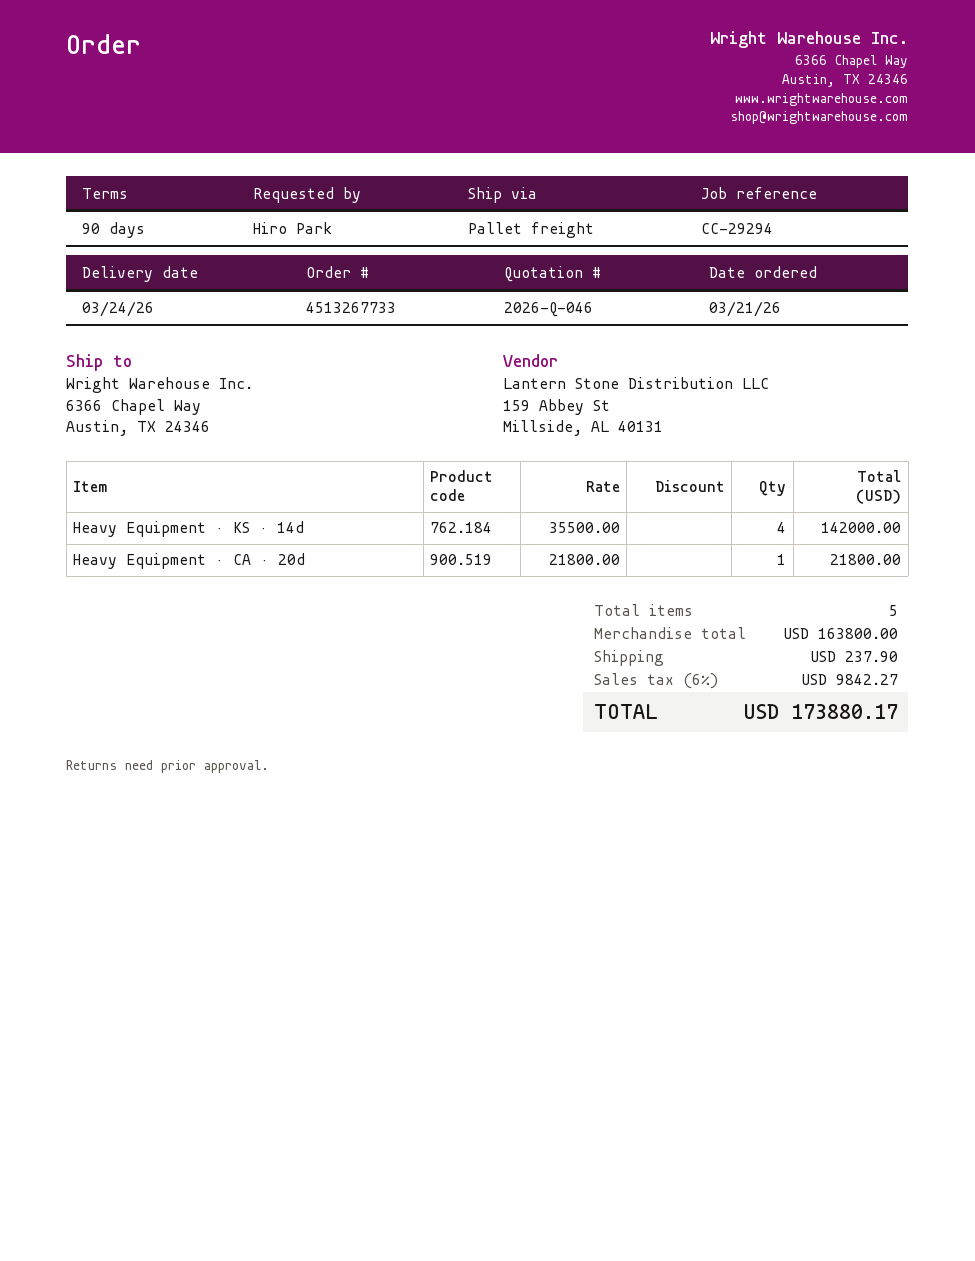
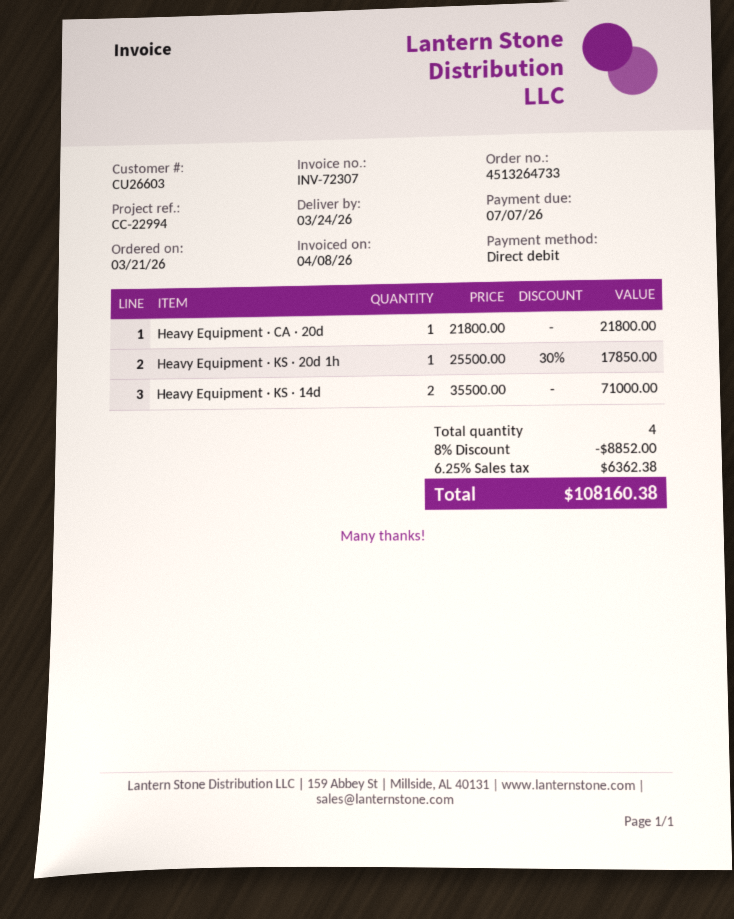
order number: 4513267733 -> 4513264733
reference: CC-29294 -> CC-22994
Heavy Equipment · KS · 14d: 4 x 35500.00 = 142000.00 -> 2 x 35500.00 = 71000.00
Heavy Equipment · KS · 20d 1h: none -> 1 x 25500.00 - 30% = 17850.00
total quantity: 5 -> 4
discount: none -> 8% = 8852.00
shipping: 237.90 -> none
tax: 6% = 9842.27 -> 6.25% = 6362.38
total: 173880.17 -> 108160.38

